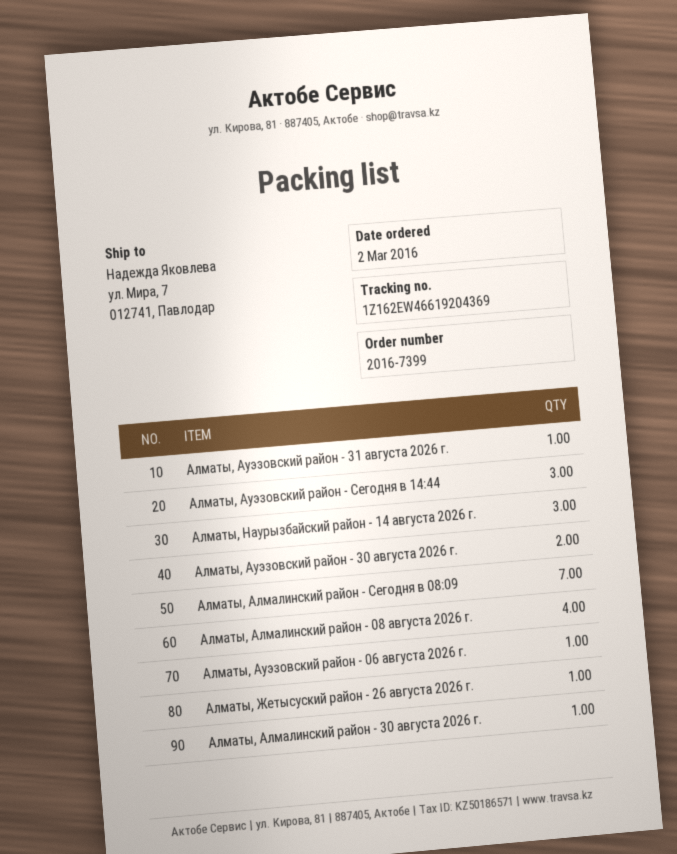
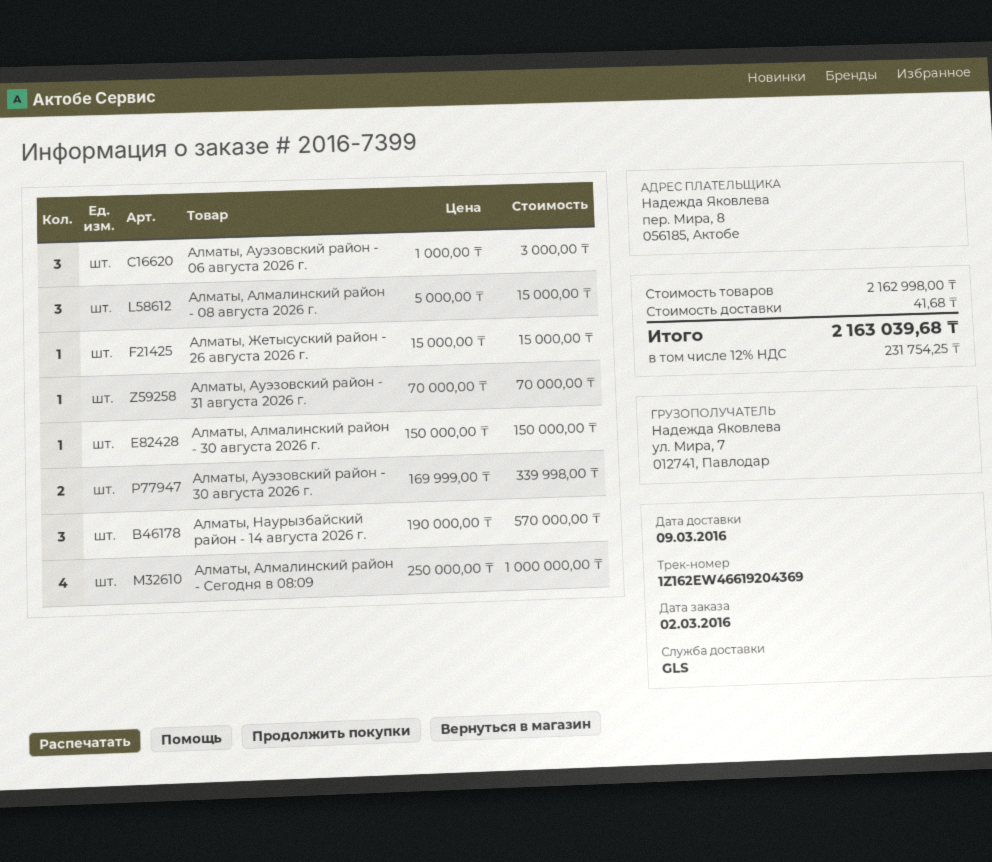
Алматы, Ауэзовский район - Сегодня в 14:44: 3 -> none
Алматы, Алмалинский район - Сегодня в 08:09: 7 -> 4
Алматы, Алмалинский район - 08 августа 2026 г.: 4 -> 3
Алматы, Ауэзовский район - 06 августа 2026 г.: 1 -> 3

